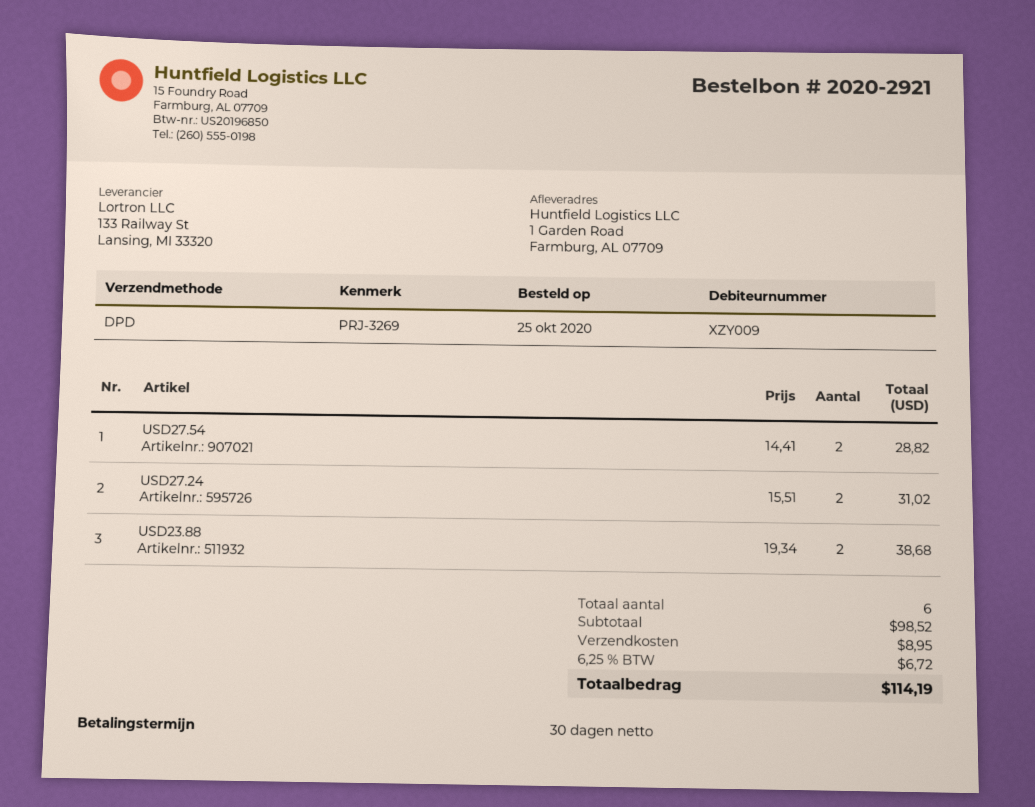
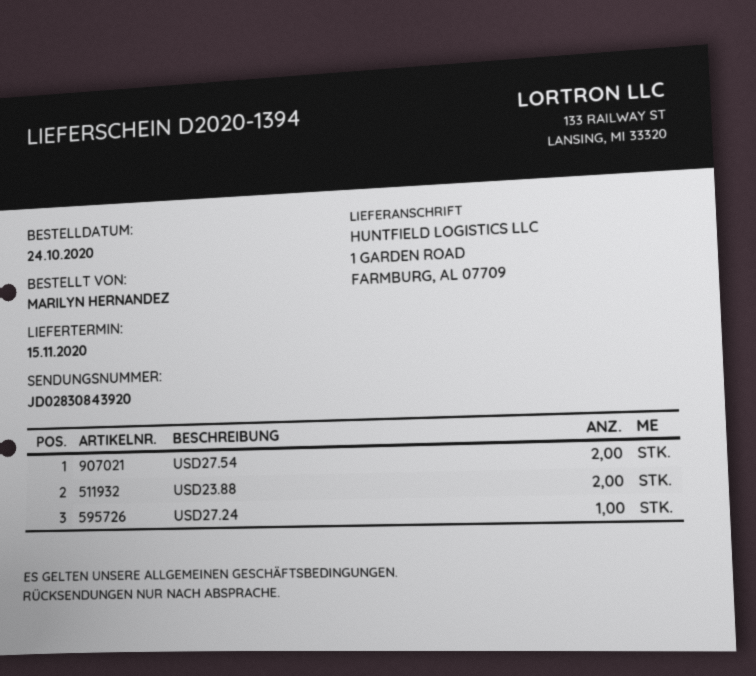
order date: 2020-10-25 -> 2020-10-24
USD27.24: 2 -> 1

